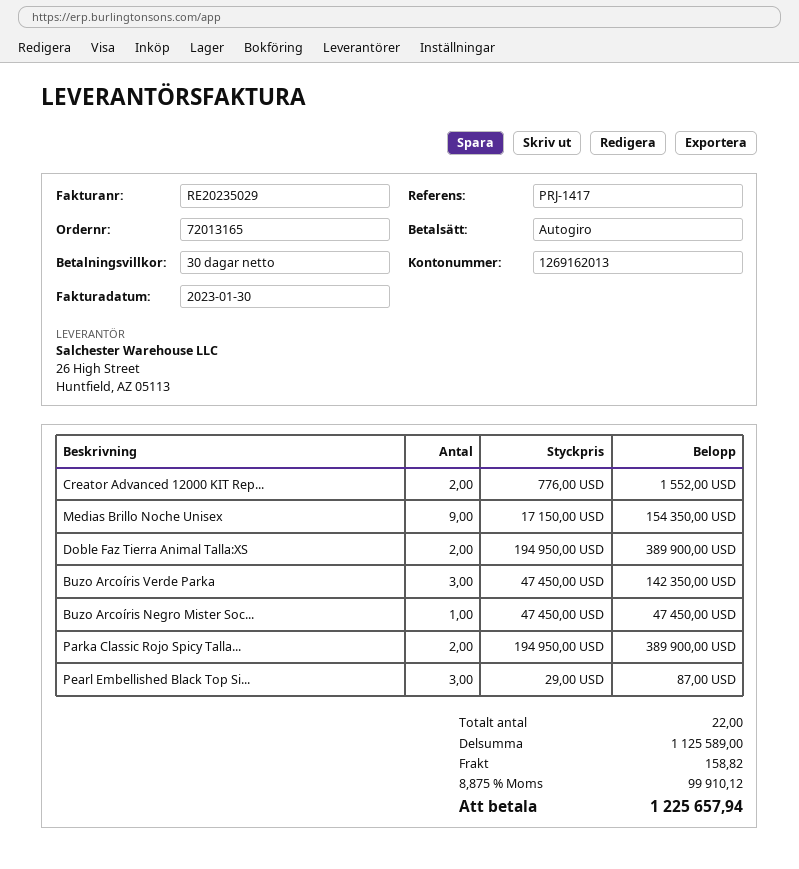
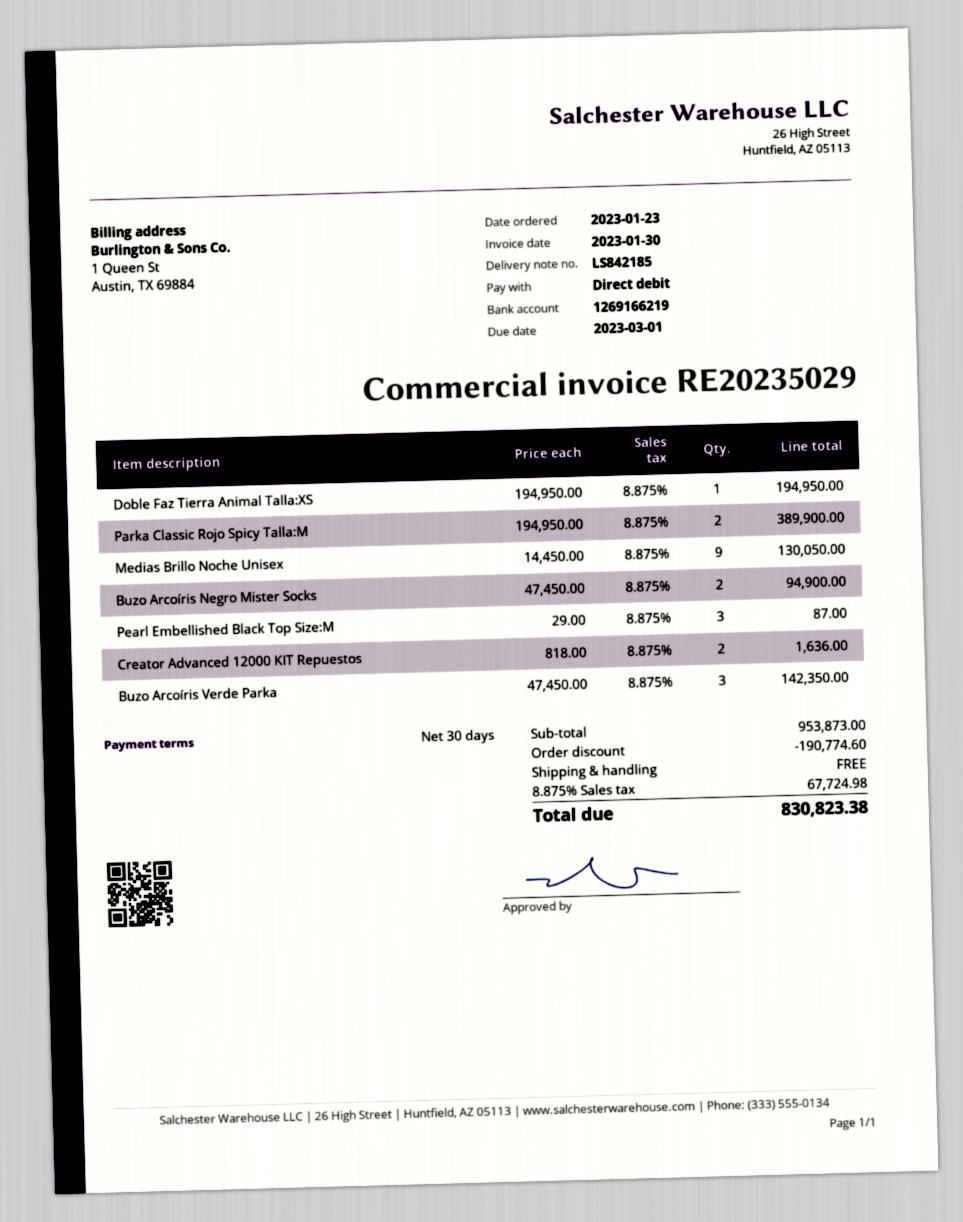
bank account: 1269162013 -> 1269166219
Creator Advanced 12000 KIT Rep...: 2 x 776.00 = 1552.00 -> 2 x 818.00 = 1636.00
Medias Brillo Noche Unisex: 9 x 17150.00 = 154350.00 -> 9 x 14450.00 = 130050.00
Doble Faz Tierra Animal Talla:XS: 2 x 194950.00 = 389900.00 -> 1 x 194950.00 = 194950.00
Buzo Arcoíris Negro Mister Soc...: 1 x 47450.00 = 47450.00 -> 2 x 47450.00 = 94900.00
subtotal: 1125589.00 -> 953873.00
discount: none -> 190774.60
shipping: 158.82 -> 0.00
tax: 8.875% = 99910.12 -> 8.875% = 67724.98
total: 1225657.94 -> 830823.38

